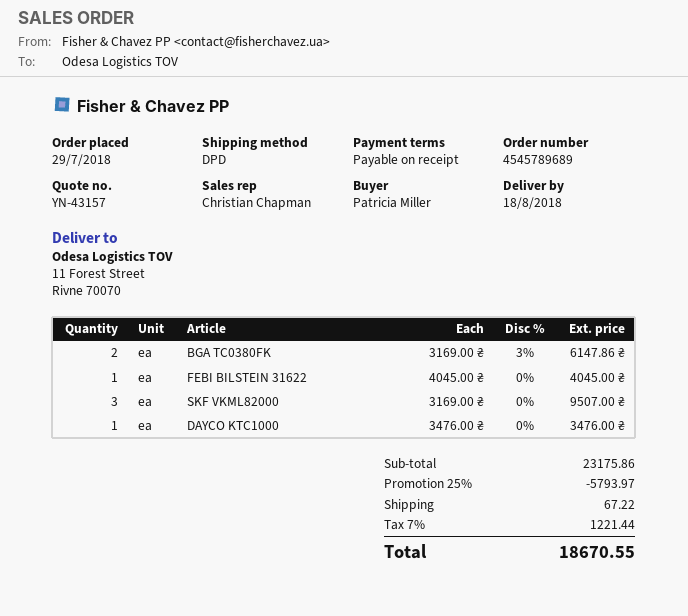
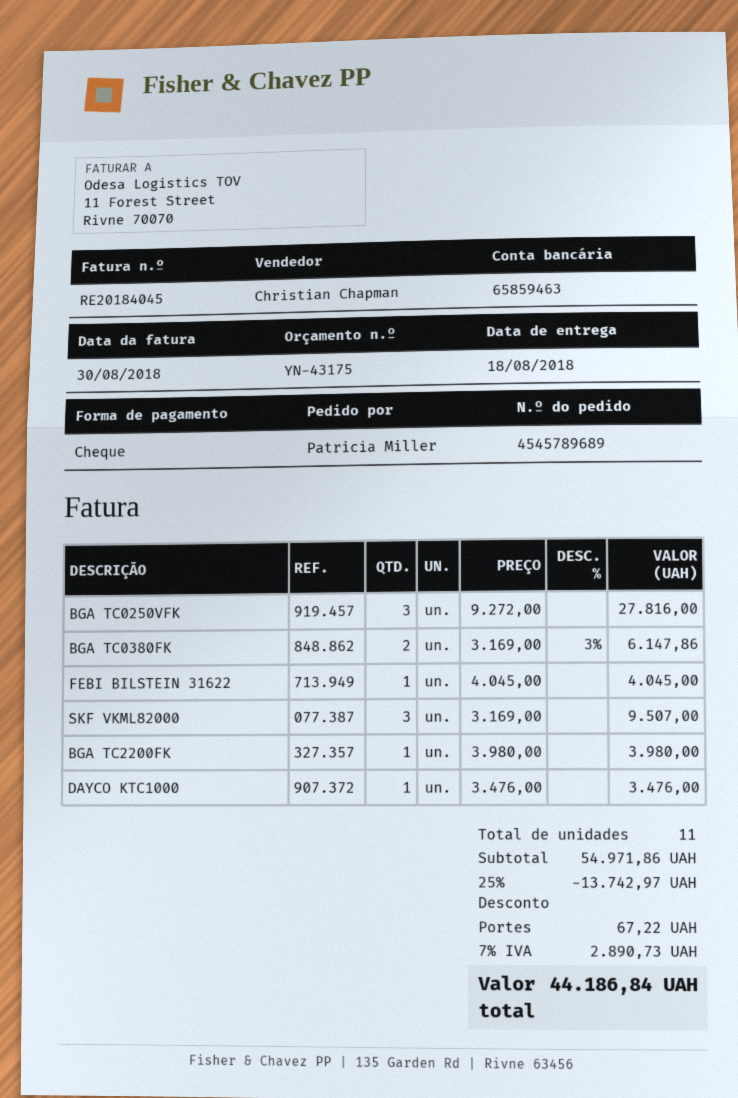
quote number: YN-43157 -> YN-43175
BGA TC0250VFK: none -> 3 x 9272.00 = 27816.00
BGA TC2200FK: none -> 1 x 3980.00 = 3980.00
subtotal: 23175.86 -> 54971.86
discount: 25% = 5793.97 -> 25% = 13742.97
tax: 7% = 1221.44 -> 7% = 2890.73
total: 18670.55 -> 44186.84

